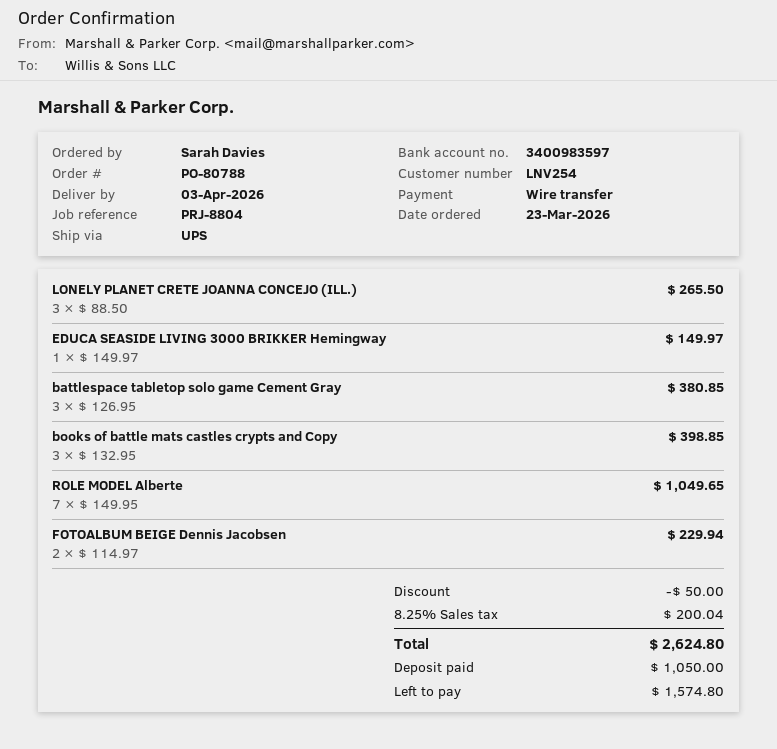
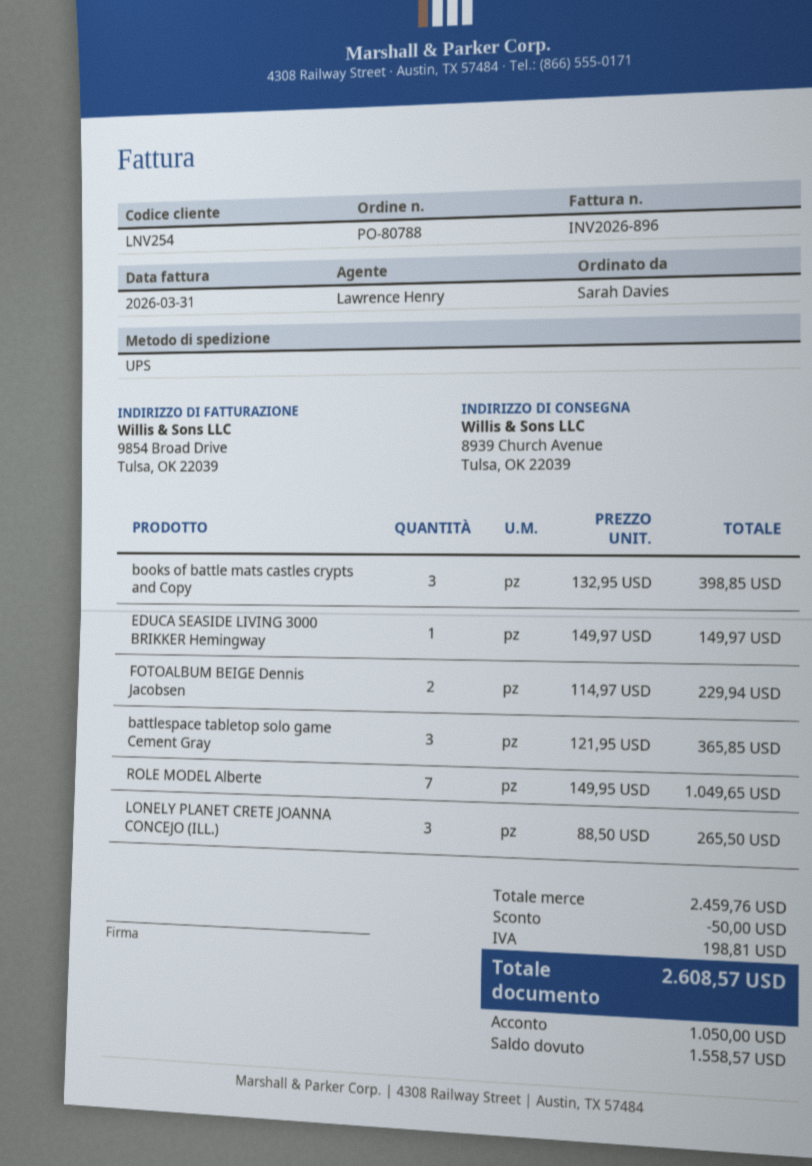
battlespace tabletop solo game Cement Gray: 3 x 126.95 = 380.85 -> 3 x 121.95 = 365.85
tax: 200.04 -> 198.81
total: 2624.80 -> 2608.57
balance: 1574.80 -> 1558.57

